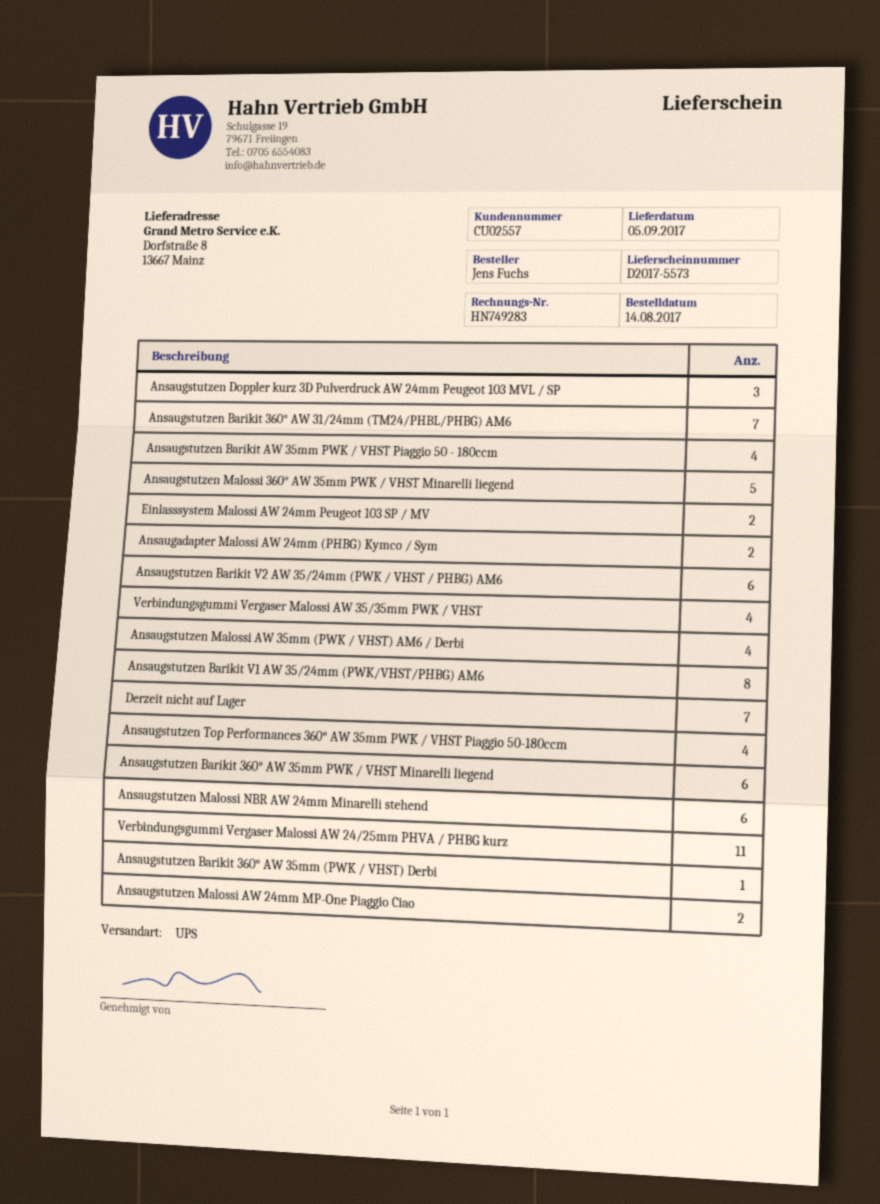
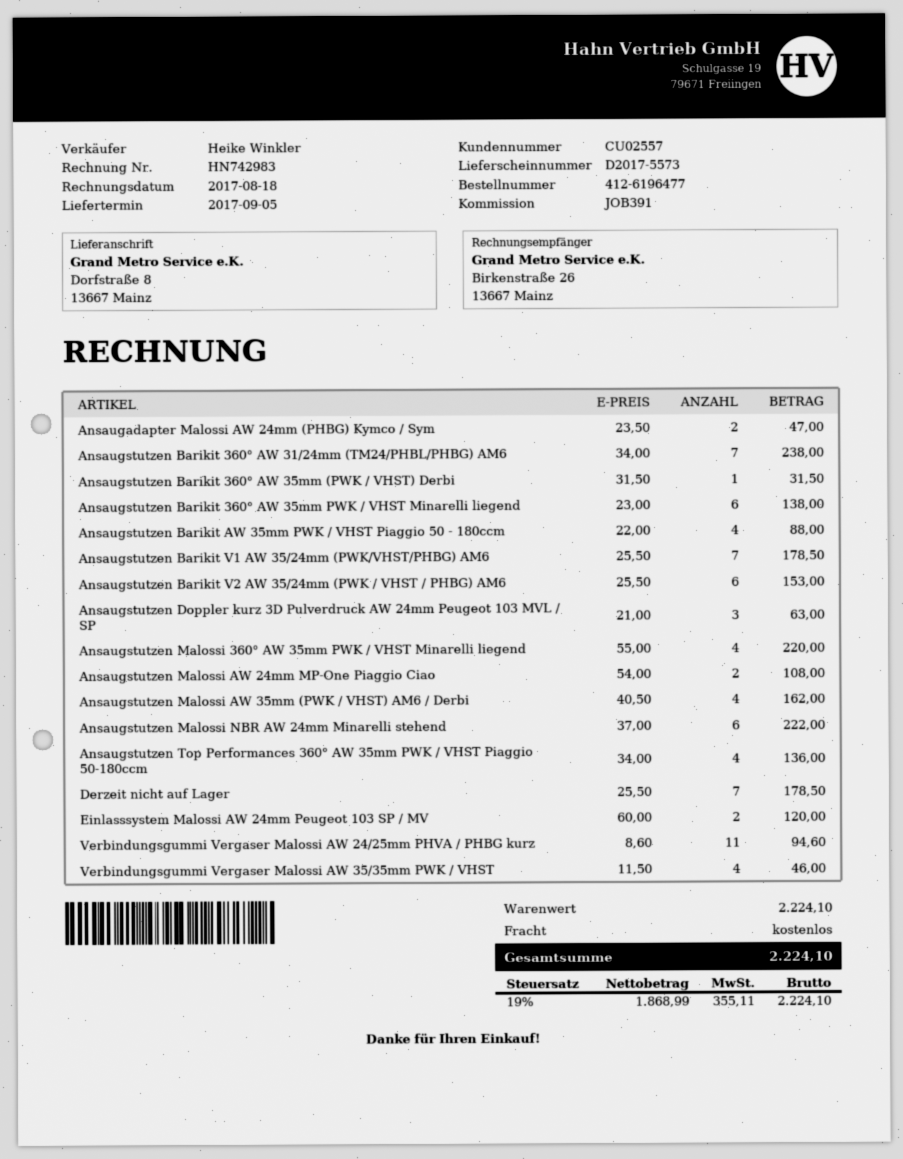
invoice number: HN749283 -> HN742983
Ansaugstutzen Malossi 360° AW 35mm PWK / VHST Minarelli liegend: 5 -> 4
Ansaugstutzen Barikit V1 AW 35/24mm (PWK/VHST/PHBG) AM6: 8 -> 7

